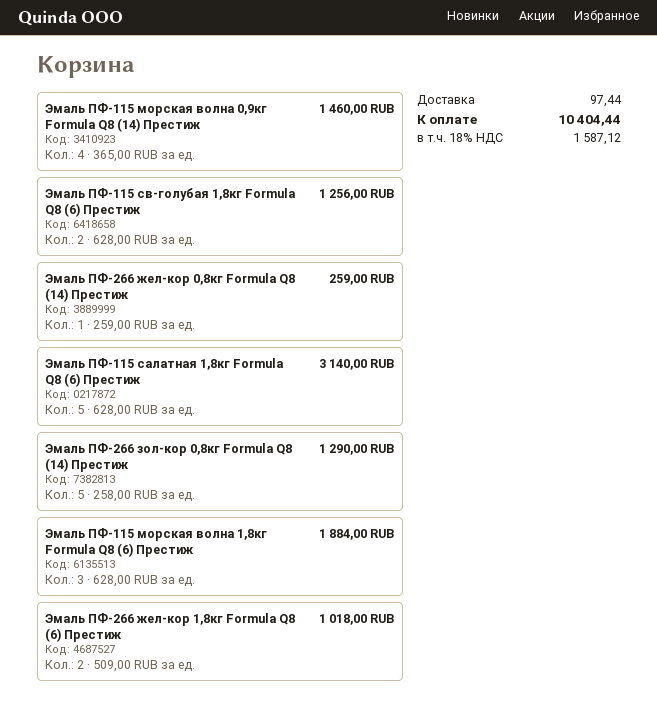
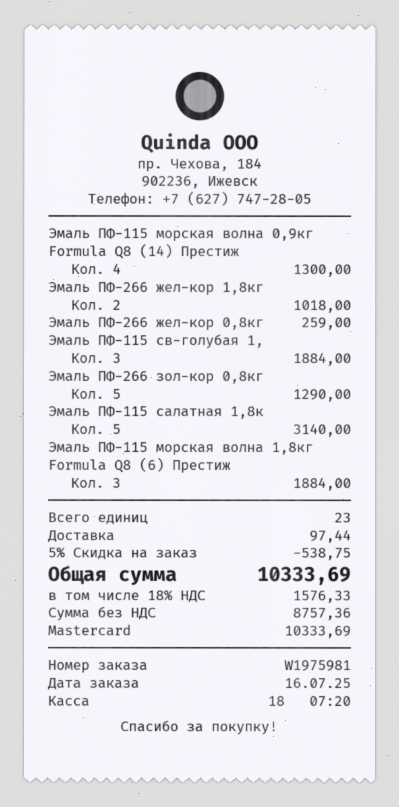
Эмаль ПФ-115 морская волна 0,9кг Formula Q8 (14) Престиж: 4 for 1460.00 -> 4 for 1300.00
Эмаль ПФ-115 св-голубая 1,8кг Formula Q8 (6) Престиж: 2 for 1256.00 -> 3 for 1884.00
discount: none -> 5% = 538.75
tax: 18% = 1587.12 -> 18% = 1576.33
total: 10404.44 -> 10333.69

